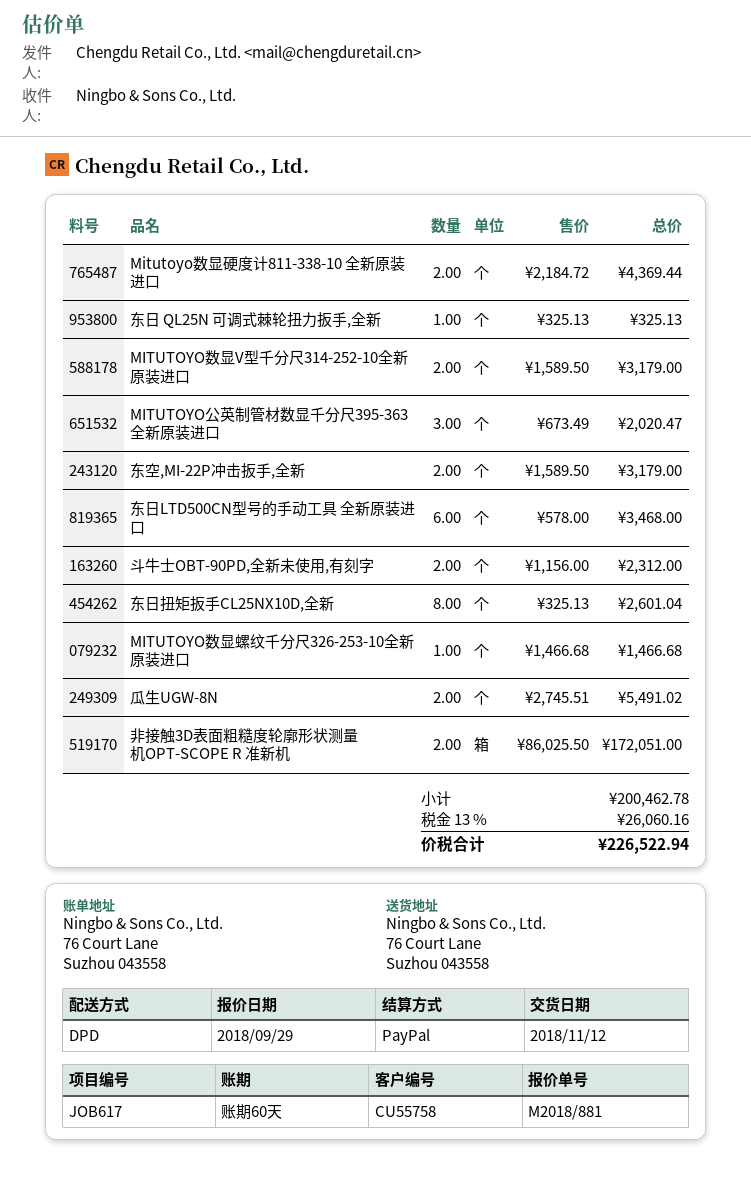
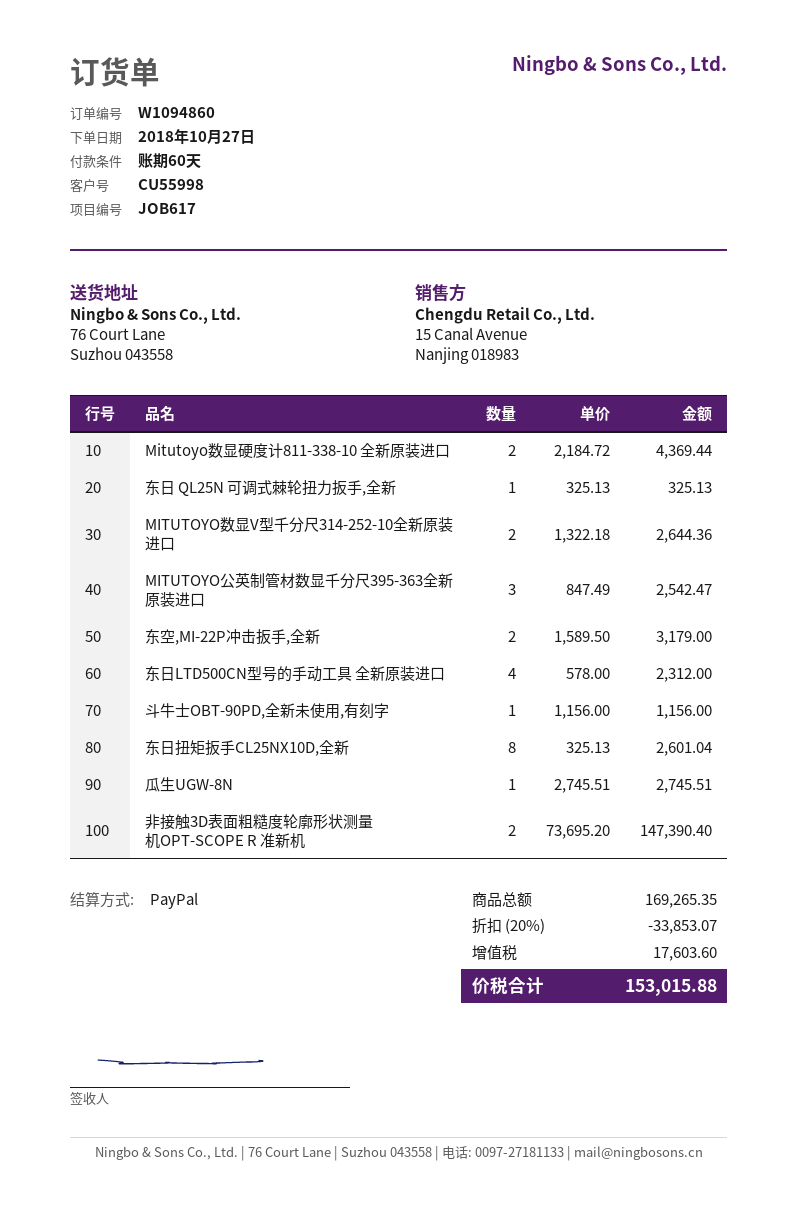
customer number: CU55758 -> CU55998
MITUTOYO数显V型千分尺314-252-10全新原装进口: 2 x 1589.50 = 3179.00 -> 2 x 1322.18 = 2644.36
MITUTOYO公英制管材数显千分尺395-363全新原装进口: 3 x 673.49 = 2020.47 -> 3 x 847.49 = 2542.47
东日LTD500CN型号的手动工具 全新原装进口: 6 x 578.00 = 3468.00 -> 4 x 578.00 = 2312.00
斗牛士OBT-90PD,全新未使用,有刻字: 2 x 1156.00 = 2312.00 -> 1 x 1156.00 = 1156.00
MITUTOYO数显螺纹千分尺326-253-10全新原装进口: 1 x 1466.68 = 1466.68 -> none
瓜生UGW-8N: 2 x 2745.51 = 5491.02 -> 1 x 2745.51 = 2745.51
非接触3D表面粗糙度轮廓形状测量机OPT-SCOPE R 准新机: 2 x 86025.50 = 172051.00 -> 2 x 73695.20 = 147390.40
subtotal: 200462.78 -> 169265.35
discount: none -> 20% = 33853.07
tax: 26060.16 -> 17603.60
total: 226522.94 -> 153015.88

